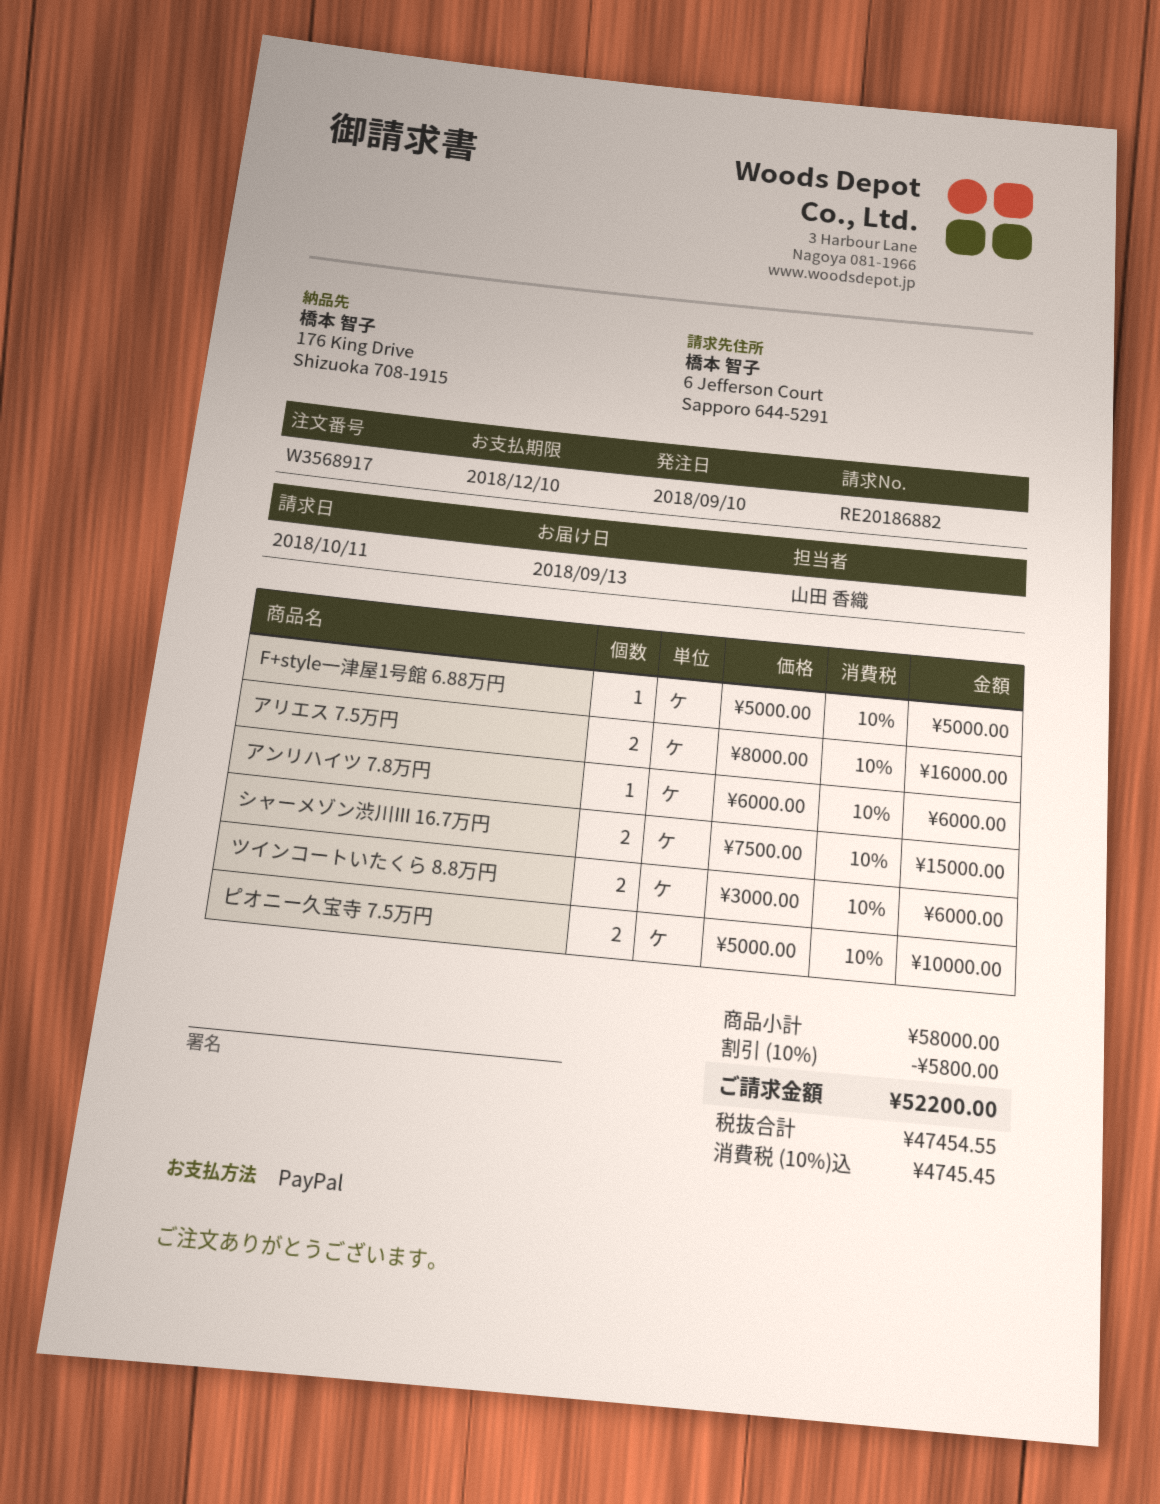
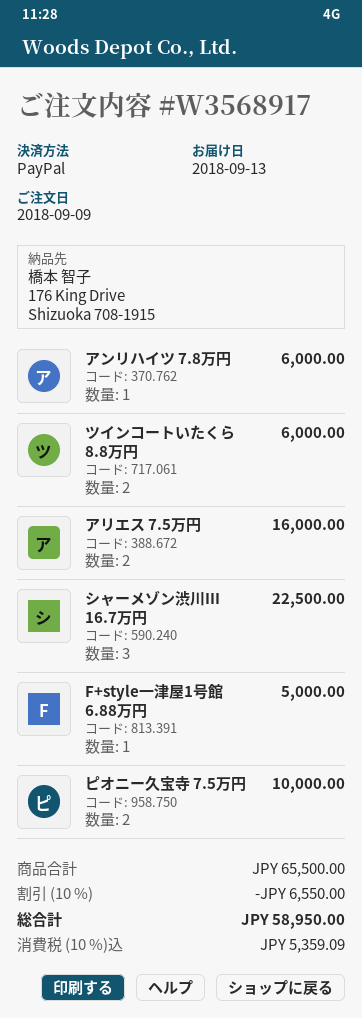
order date: 2018-09-10 -> 2018-09-09
シャーメゾン渋川III 16.7万円: 2 for 15000.00 -> 3 for 22500.00
subtotal: 58000.00 -> 65500.00
discount: 10% = 5800.00 -> 10% = 6550.00
tax: 10% = 4745.45 -> 10% = 5359.09
total: 52200.00 -> 58950.00

